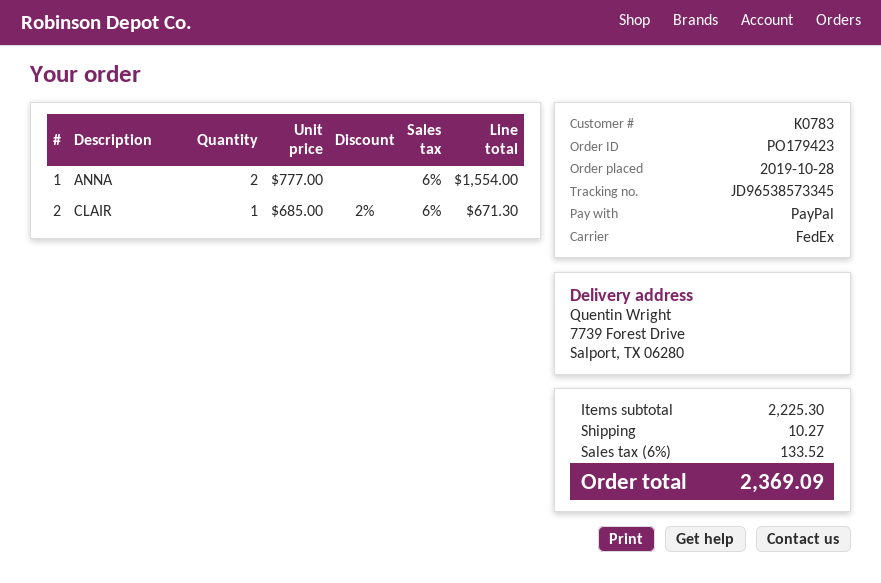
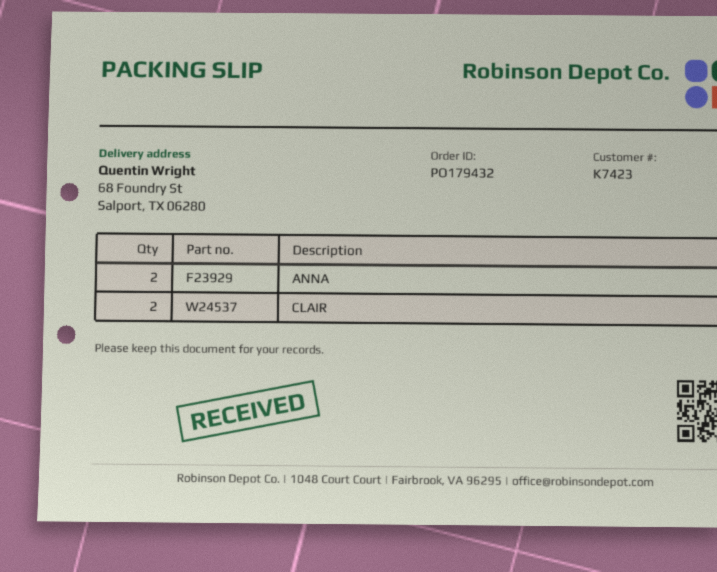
order number: PO179423 -> PO179432
customer number: K0783 -> K7423
ship to: 7739 Forest Drive, Salport, TX 06280 -> 68 Foundry St, Salport, TX 06280
CLAIR: 1 -> 2

